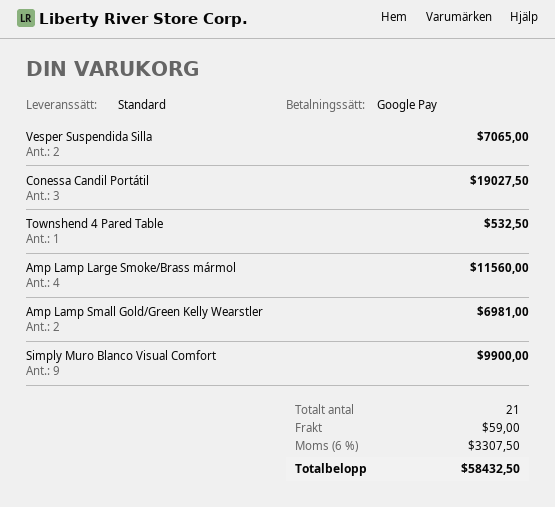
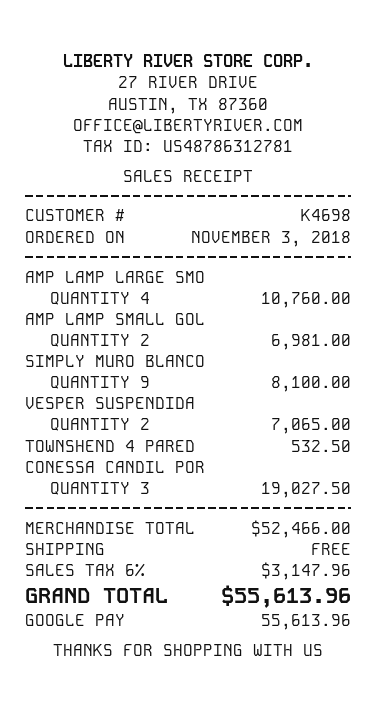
Amp Lamp Large Smoke/Brass mármol: 4 for 11560.00 -> 4 for 10760.00
Simply Muro Blanco Visual Comfort: 9 for 9900.00 -> 9 for 8100.00
shipping: 59.00 -> 0.00
tax: 6% = 3307.50 -> 6% = 3147.96
total: 58432.50 -> 55613.96

